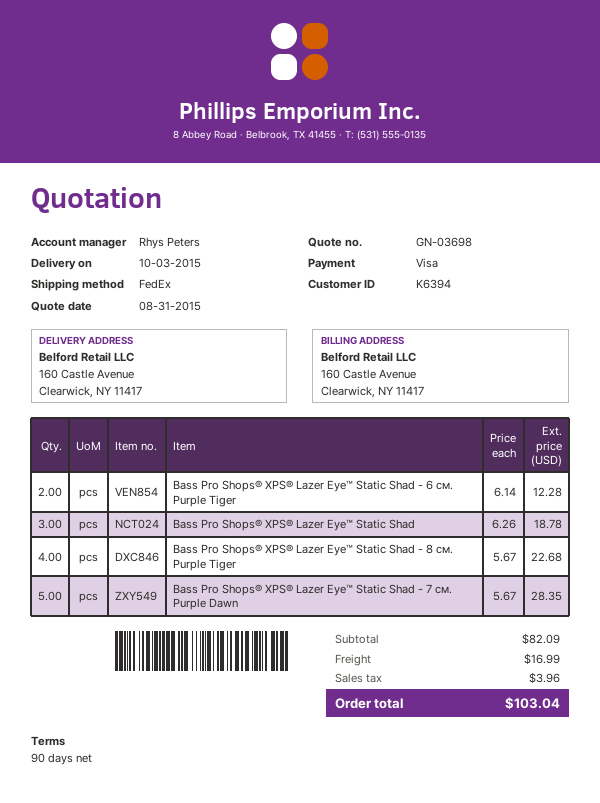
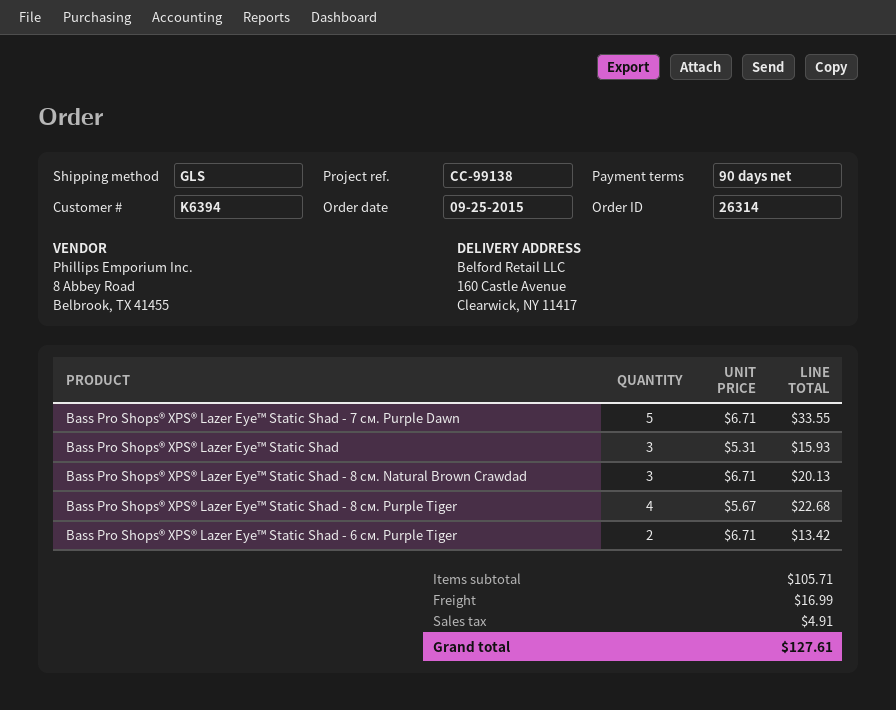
shipping method: FedEx -> GLS
Bass Pro Shops® XPS® Lazer Eye™ Static Shad - 6 см. Purple Tiger: 2 x 6.14 = 12.28 -> 2 x 6.71 = 13.42
Bass Pro Shops® XPS® Lazer Eye™ Static Shad: 3 x 6.26 = 18.78 -> 3 x 5.31 = 15.93
Bass Pro Shops® XPS® Lazer Eye™ Static Shad - 7 см. Purple Dawn: 5 x 5.67 = 28.35 -> 5 x 6.71 = 33.55
Bass Pro Shops® XPS® Lazer Eye™ Static Shad - 8 см. Natural Brown Crawdad: none -> 3 x 6.71 = 20.13
subtotal: 82.09 -> 105.71
tax: 3.96 -> 4.91
total: 103.04 -> 127.61

